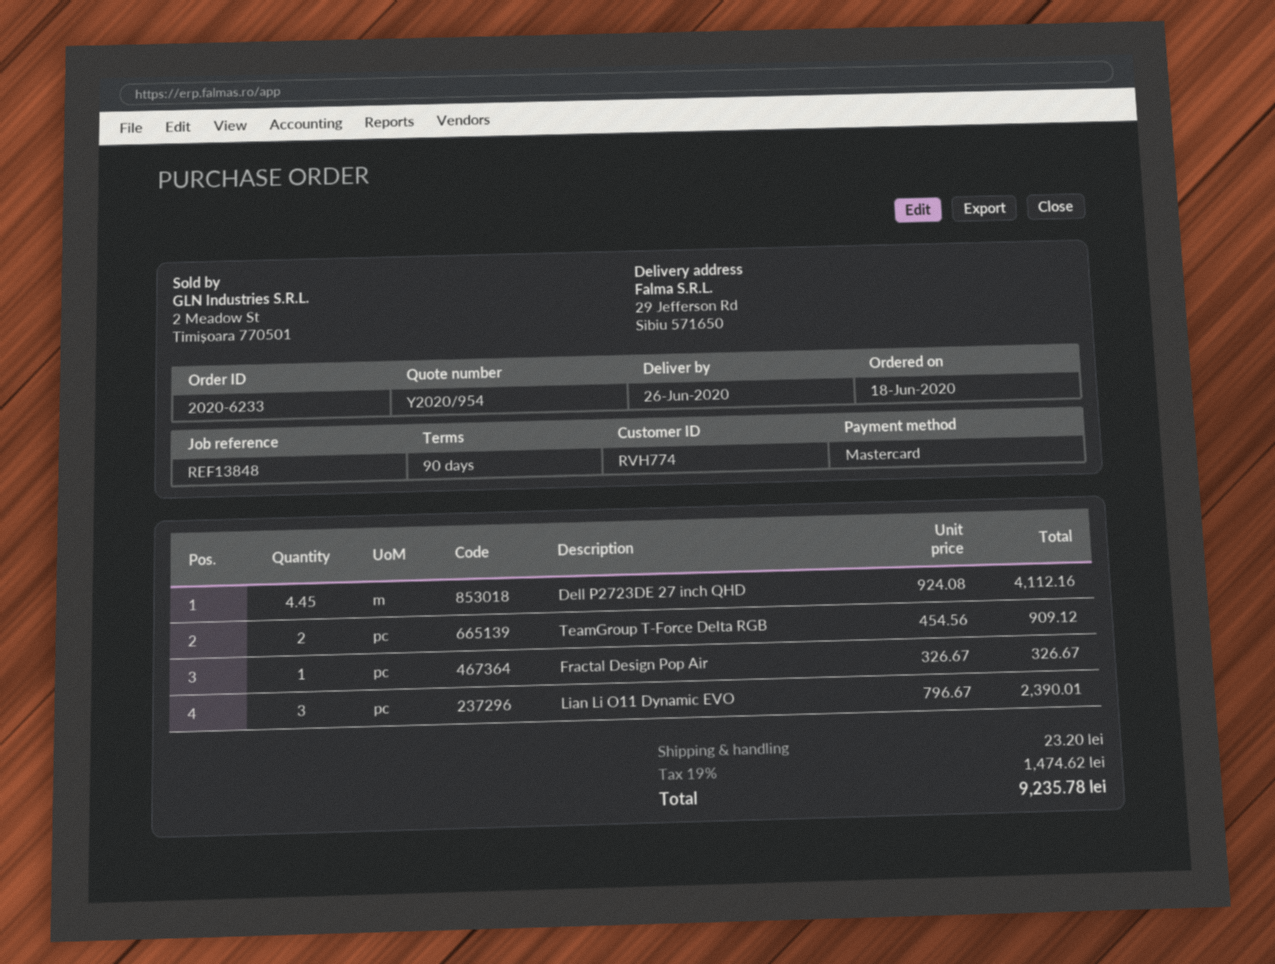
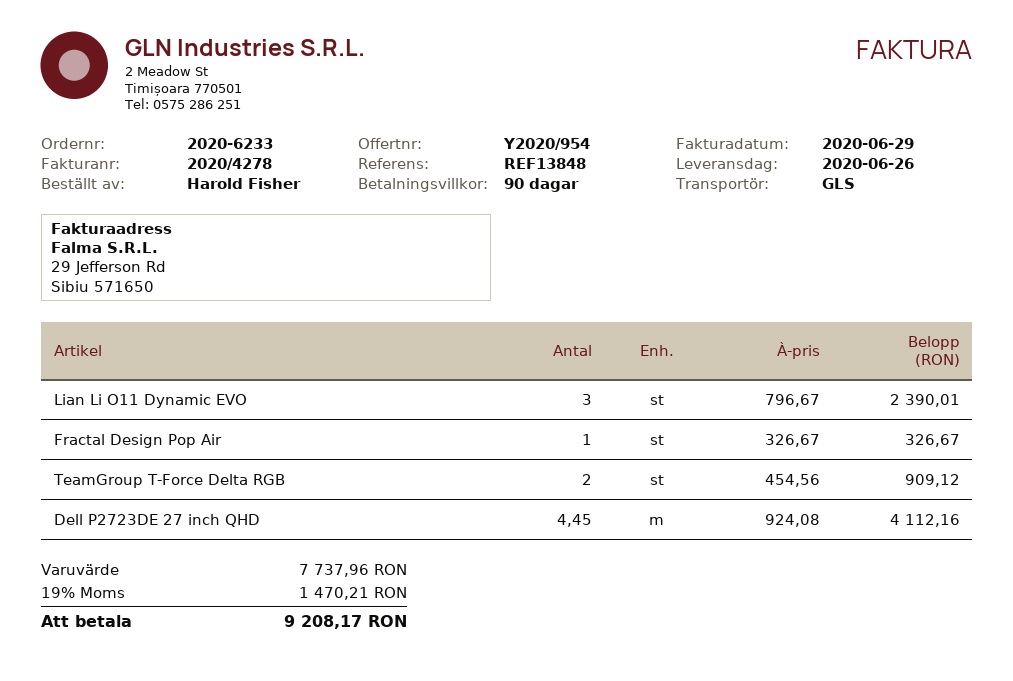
shipping: 23.20 -> none
tax: 19% = 1474.62 -> 19% = 1470.21
total: 9235.78 -> 9208.17

